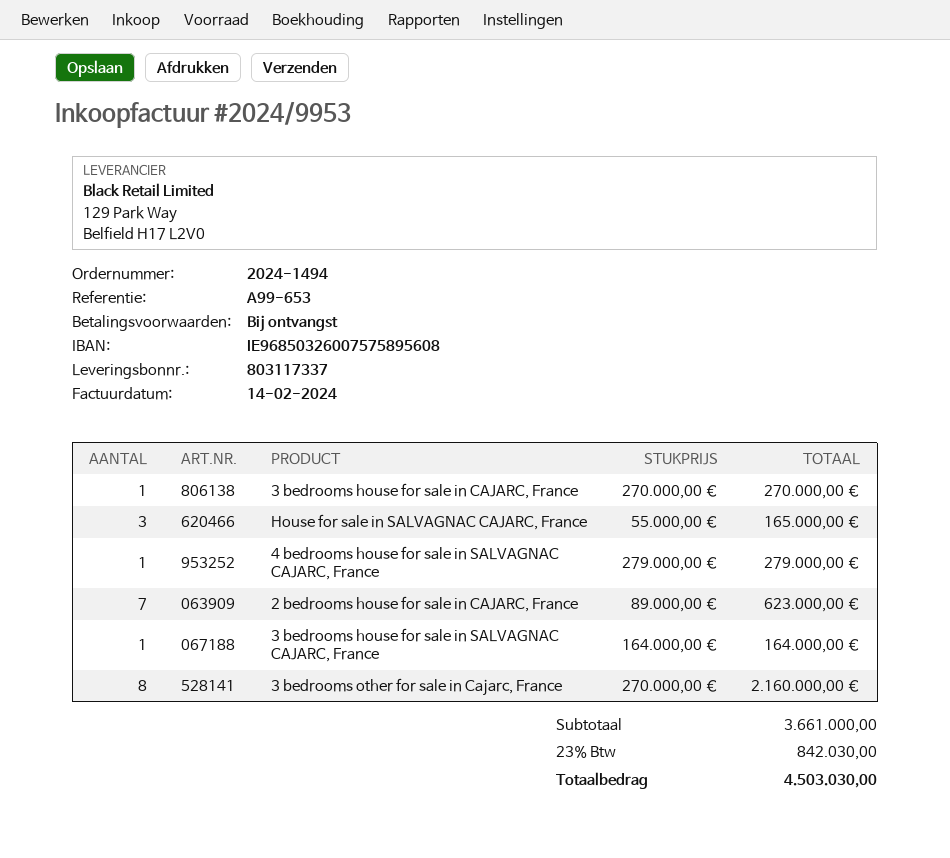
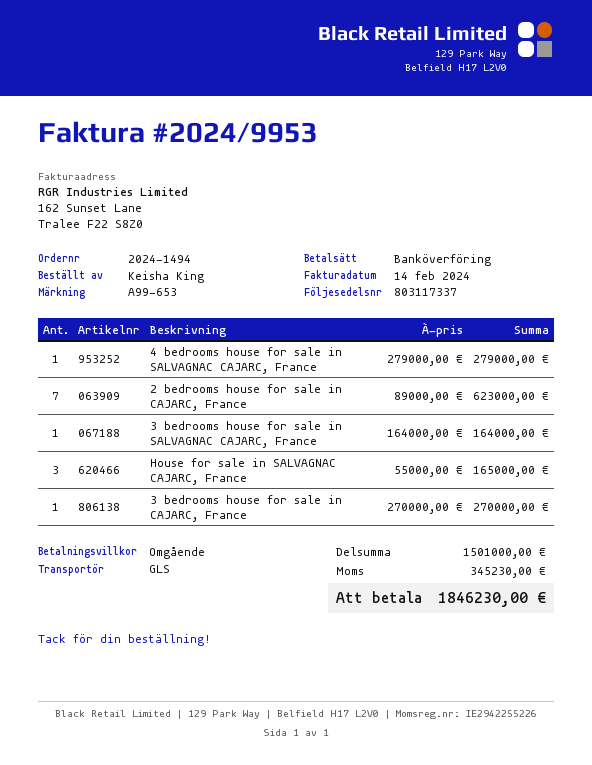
3 bedrooms other for sale in Cajarc, France: 8 x 270000.00 = 2160000.00 -> none
subtotal: 3661000.00 -> 1501000.00
tax: 842030.00 -> 345230.00
total: 4503030.00 -> 1846230.00

